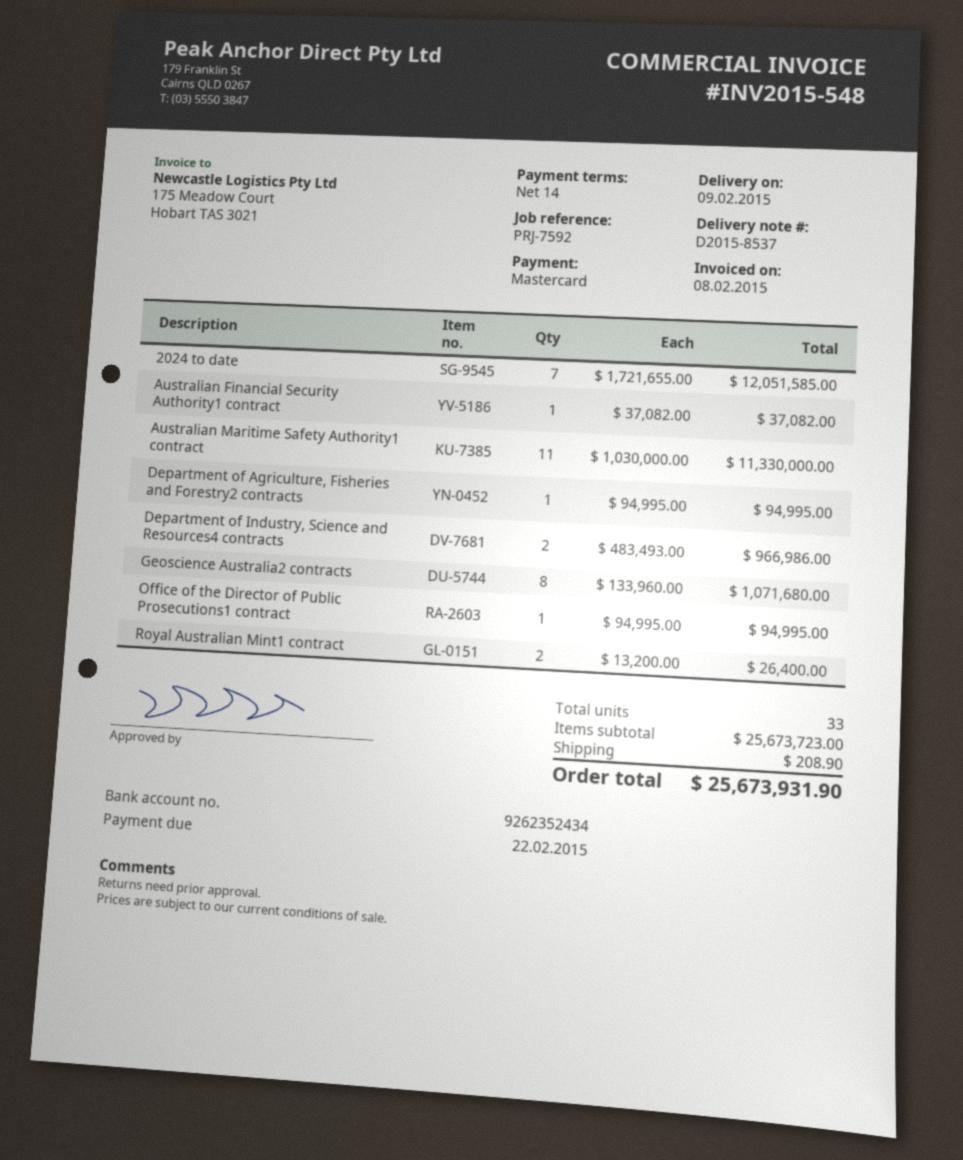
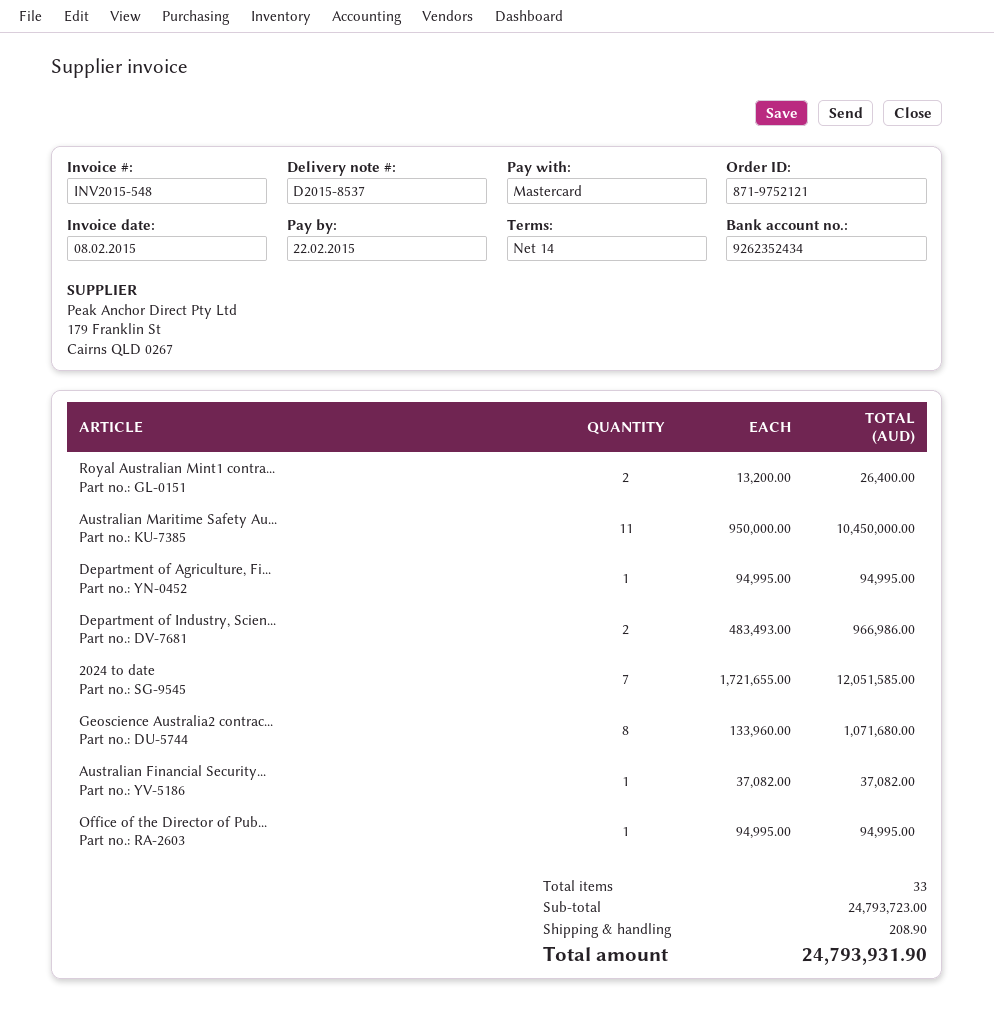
Australian Maritime Safety Authority1 contract: 11 x 1030000.00 = 11330000.00 -> 11 x 950000.00 = 10450000.00
subtotal: 25673723.00 -> 24793723.00
total: 25673931.90 -> 24793931.90

